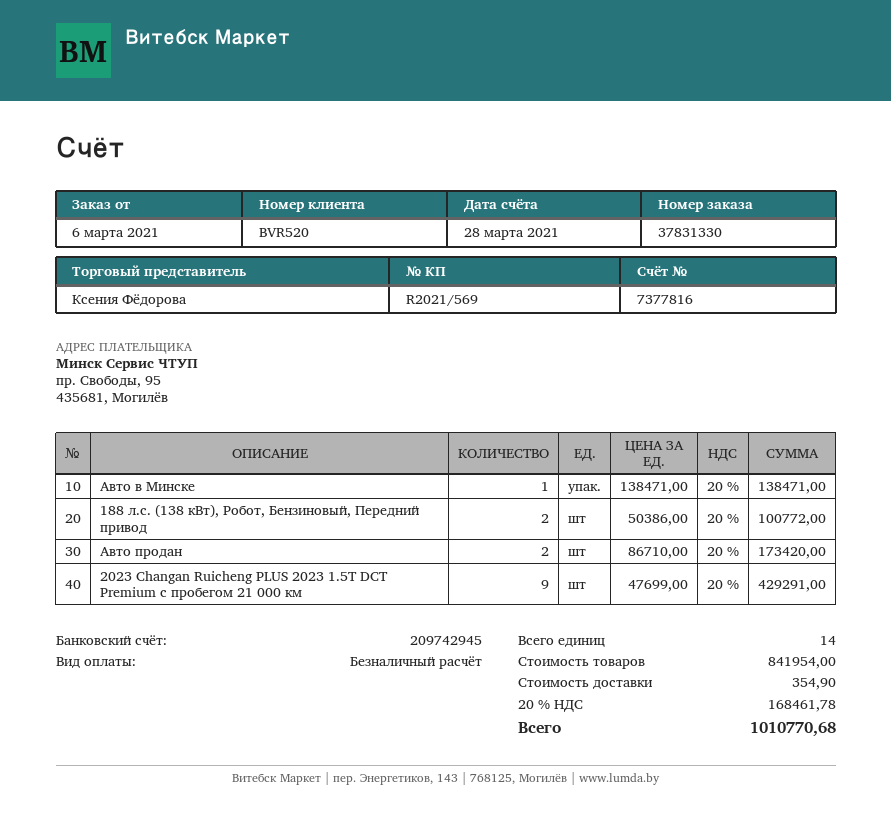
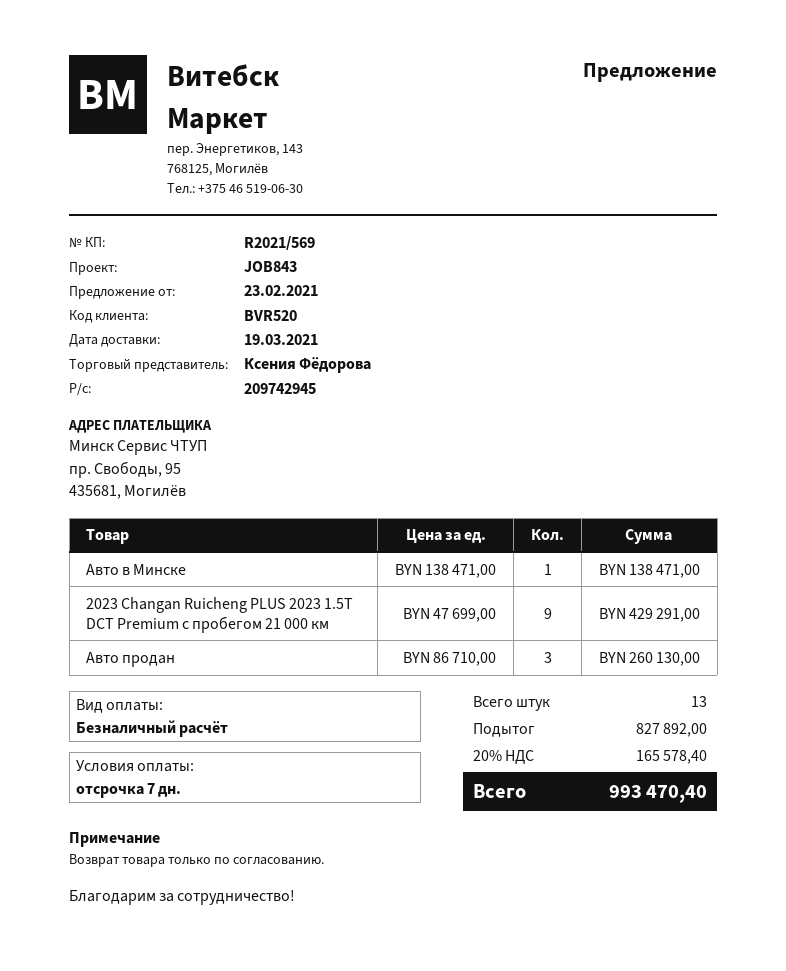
188 л.с. (138 кВт), Робот, Бензиновый, Передний привод: 2 x 50386.00 = 100772.00 -> none
Авто продан: 2 x 86710.00 = 173420.00 -> 3 x 86710.00 = 260130.00
total quantity: 14 -> 13
subtotal: 841954.00 -> 827892.00
shipping: 354.90 -> none
tax: 20% = 168461.78 -> 20% = 165578.40
total: 1010770.68 -> 993470.40

